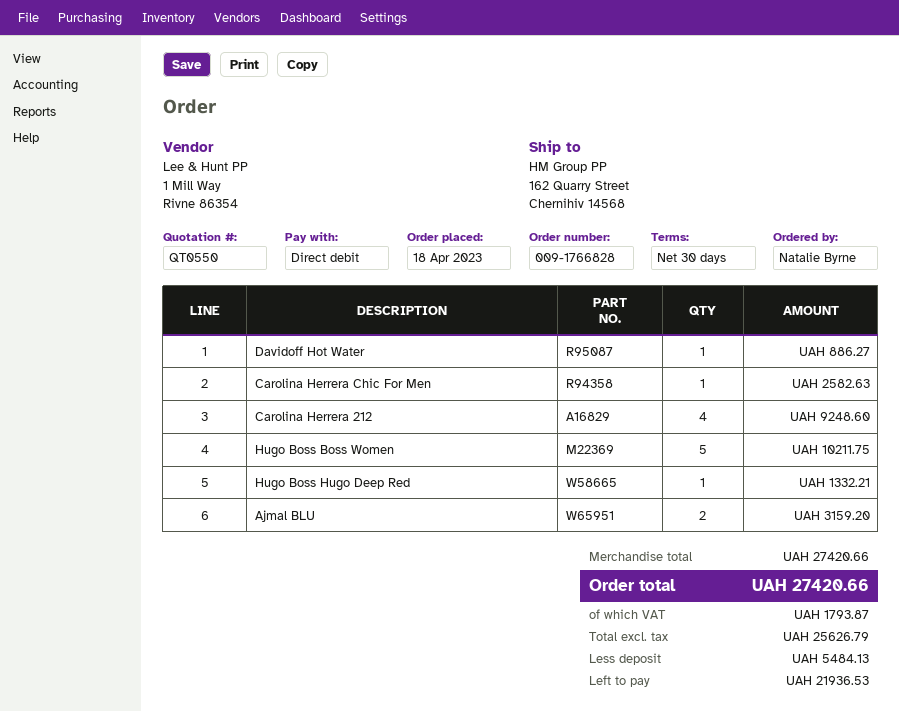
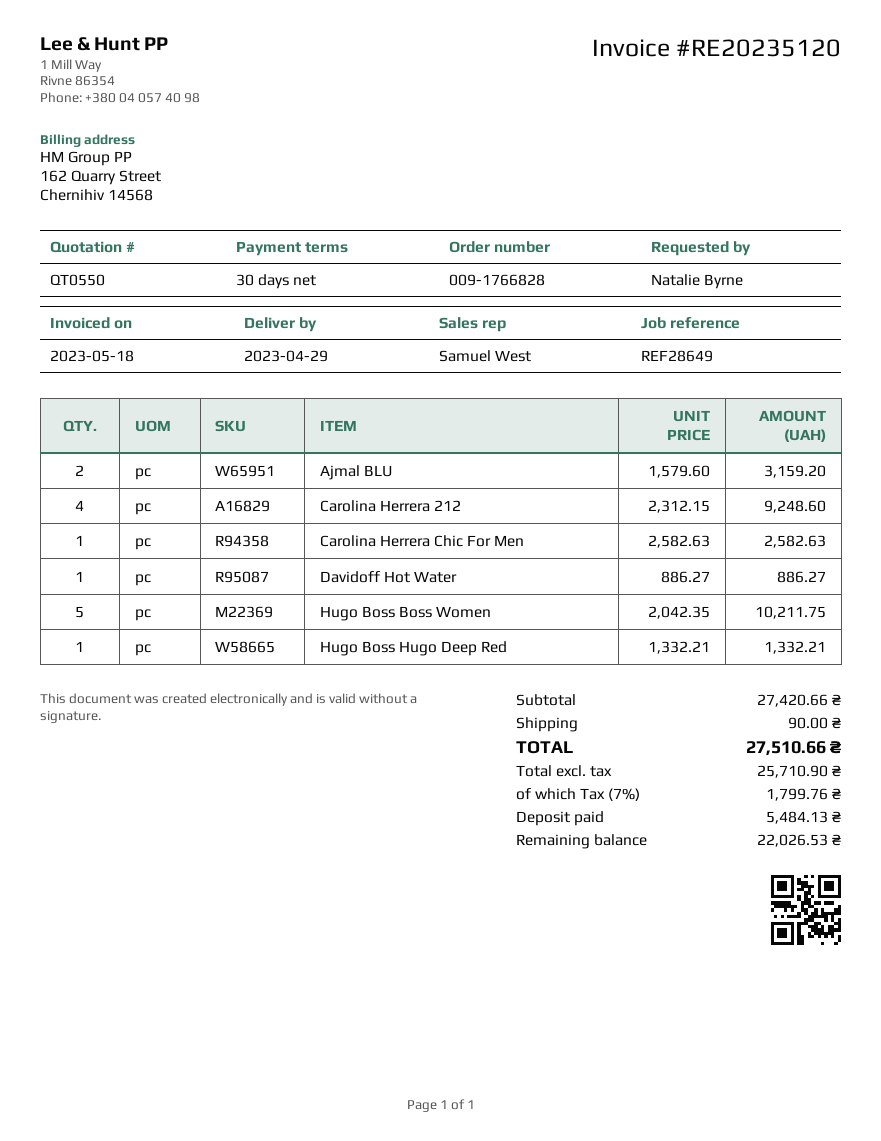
shipping: none -> 90.00
net: 25626.79 -> 25710.90
tax: 1793.87 -> 1799.76
total: 27420.66 -> 27510.66
balance: 21936.53 -> 22026.53

